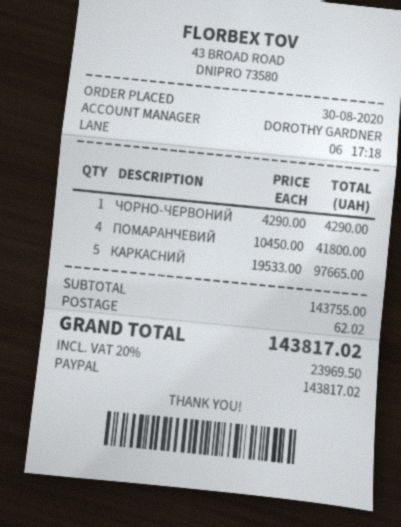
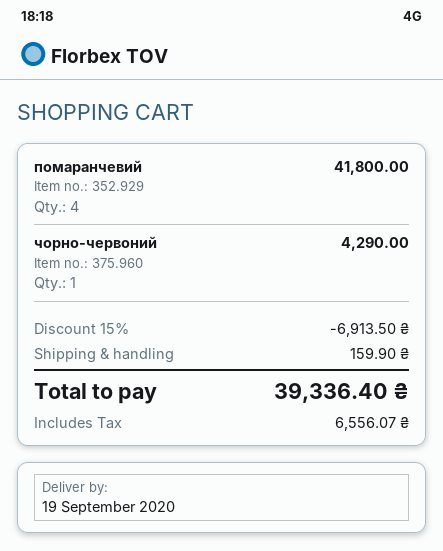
КАРКАСНИЙ: 5 for 97665.00 -> none
discount: none -> 15% = 6913.50
shipping: 62.02 -> 159.90
tax: 23969.50 -> 6556.07
total: 143817.02 -> 39336.40

